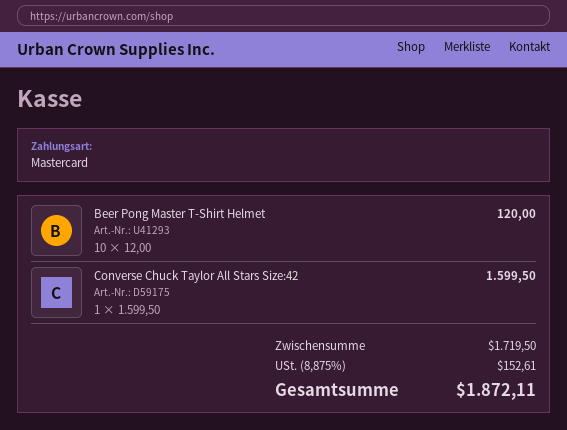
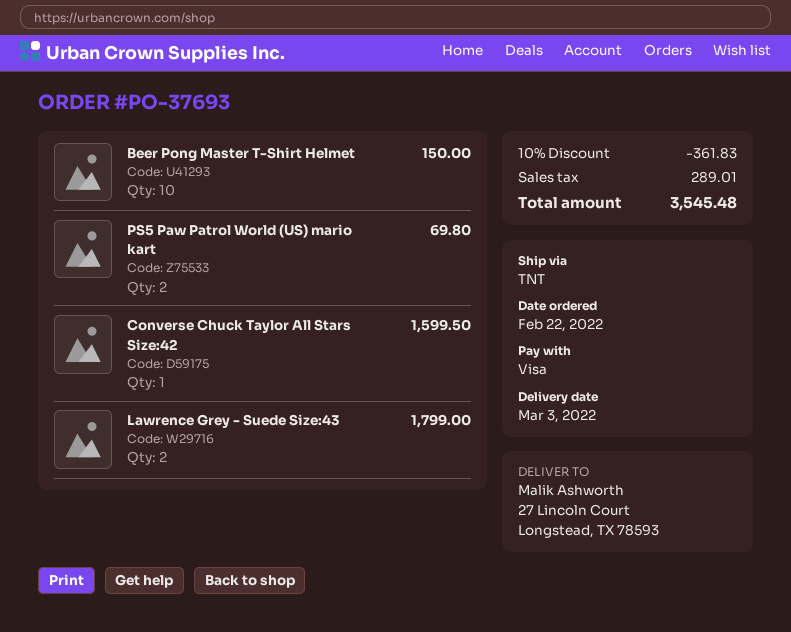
payment method: Mastercard -> Visa
Beer Pong Master T-Shirt Helmet: 10 for 120.00 -> 10 for 150.00
PS5 Paw Patrol World (US) mario kart: none -> 2 for 69.80
Lawrence Grey - Suede Size:43: none -> 2 for 1799.00
discount: none -> 10% = 361.83
tax: 152.61 -> 289.01
total: 1872.11 -> 3545.48

